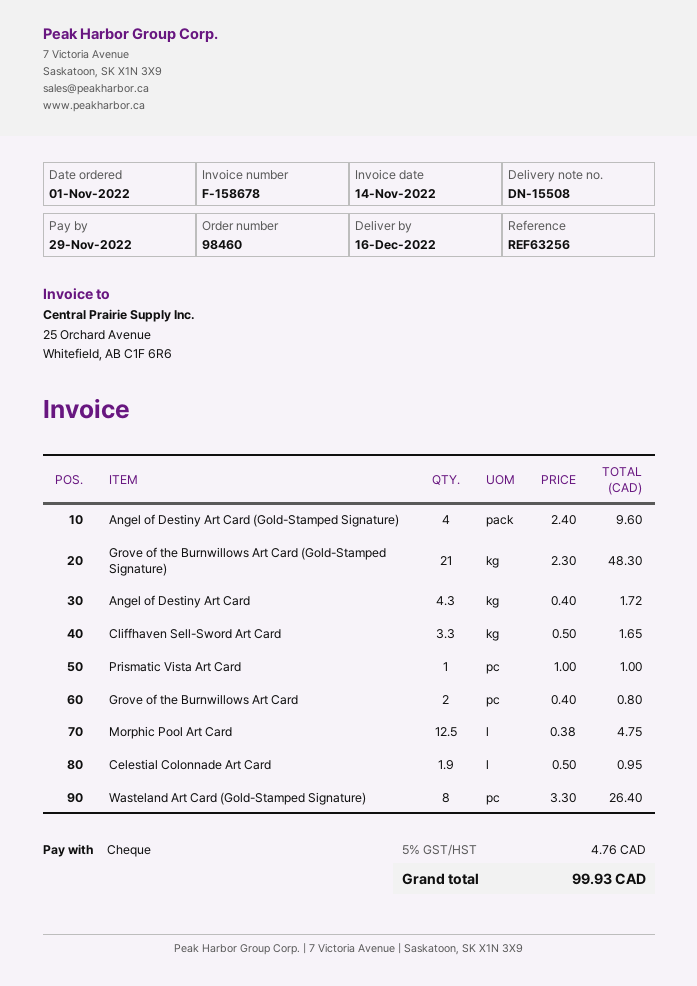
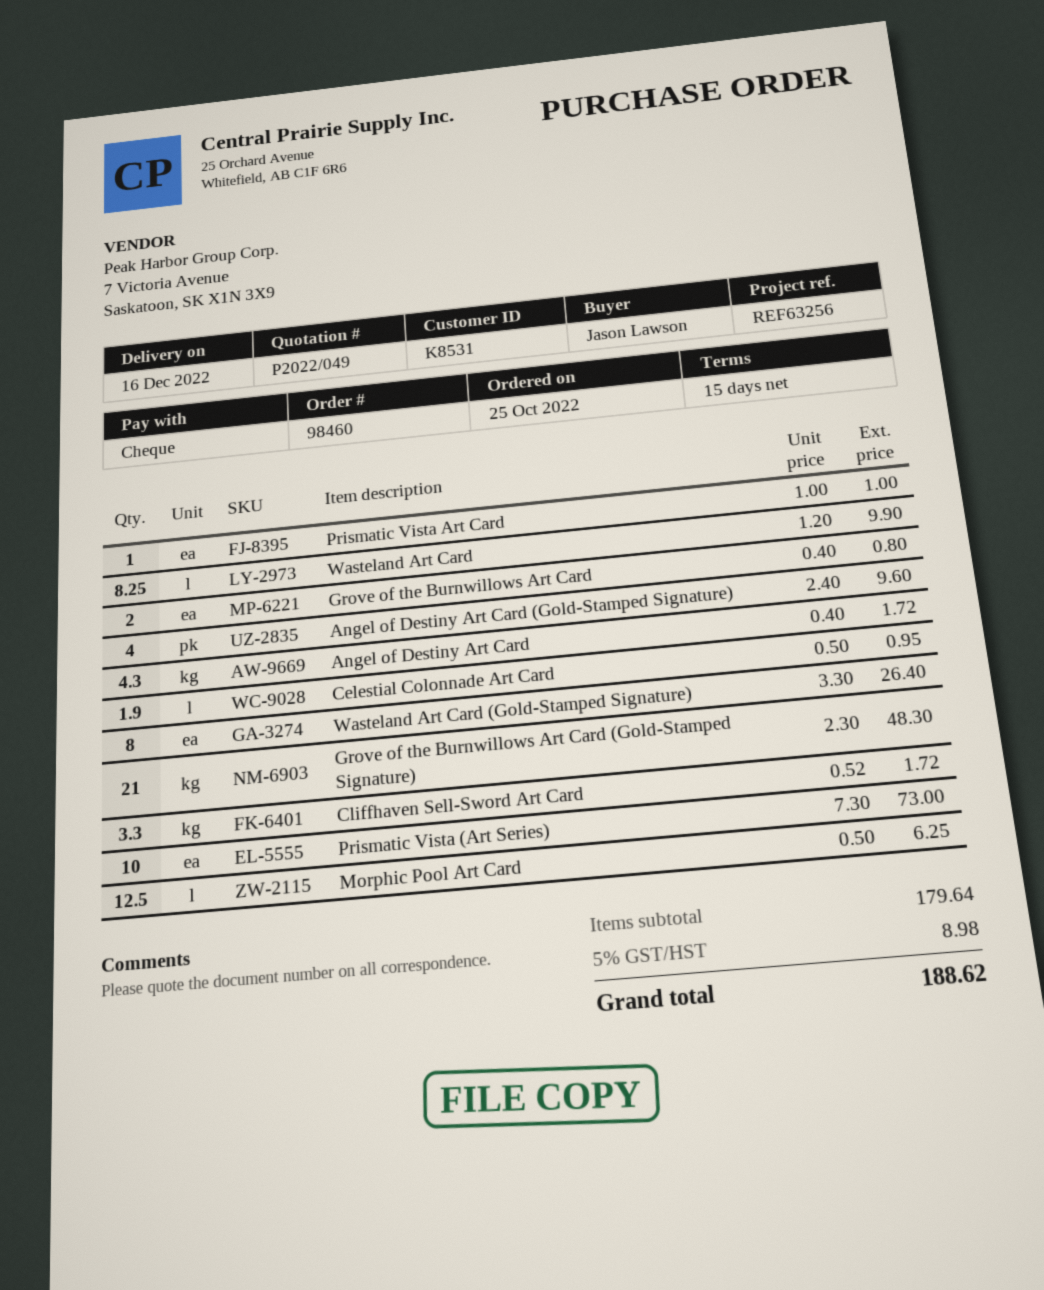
order date: 2022-11-01 -> 2022-10-25
Cliffhaven Sell-Sword Art Card: 3.3 x 0.50 = 1.65 -> 3.3 x 0.52 = 1.72
Morphic Pool Art Card: 12.5 x 0.38 = 4.75 -> 12.5 x 0.50 = 6.25
Wasteland Art Card: none -> 8.25 x 1.20 = 9.90
Prismatic Vista (Art Series): none -> 10 x 7.30 = 73.00
tax: 5% = 4.76 -> 5% = 8.98
total: 99.93 -> 188.62

